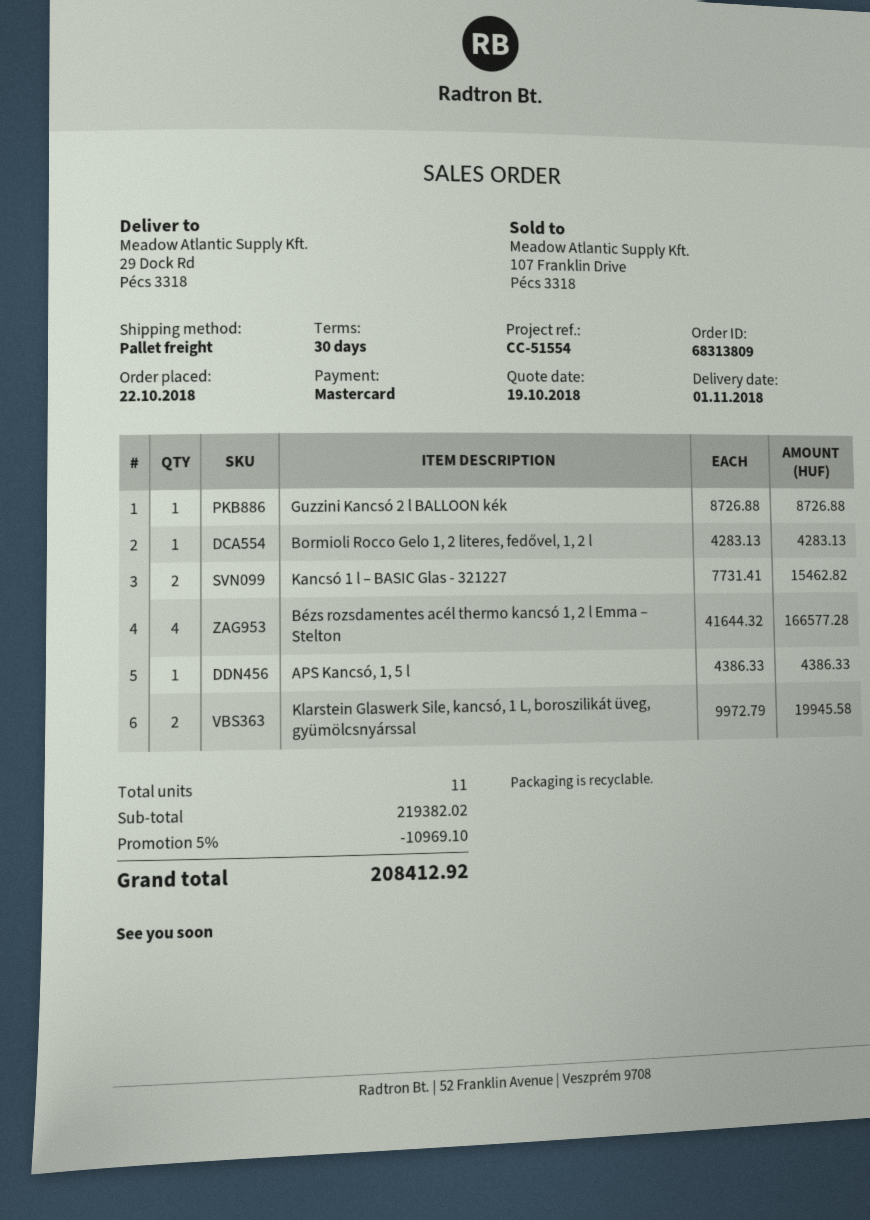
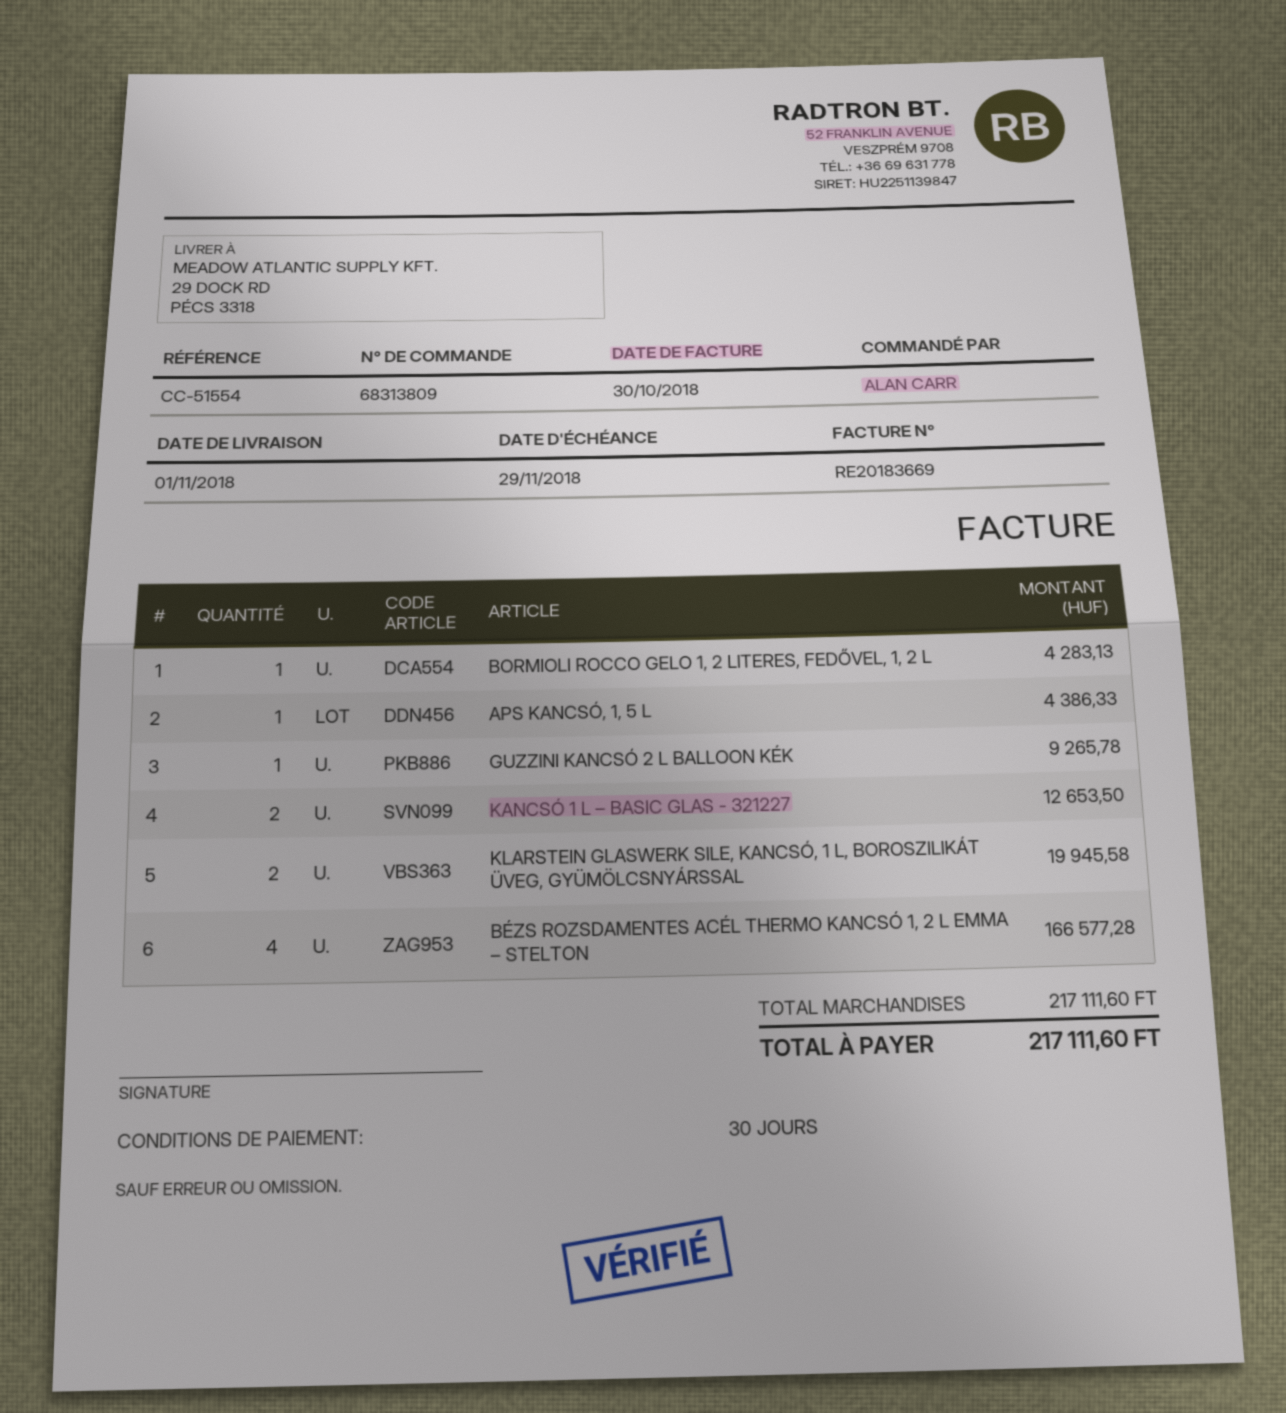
Guzzini Kancsó 2 l BALLOON kék: 1 for 8726.88 -> 1 for 9265.78
Kancsó 1 l – BASIC Glas - 321227: 2 for 15462.82 -> 2 for 12653.50
subtotal: 219382.02 -> 217111.60
discount: 5% = 10969.10 -> none
total: 208412.92 -> 217111.60

